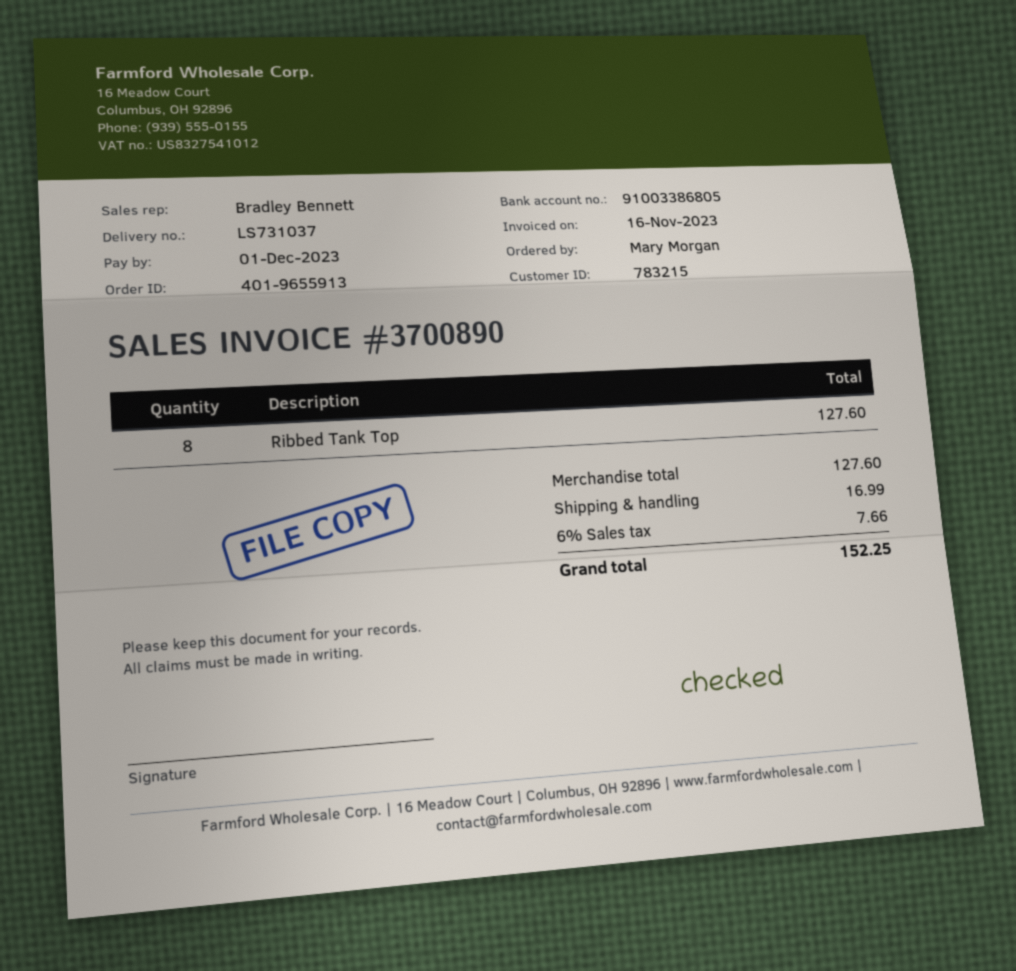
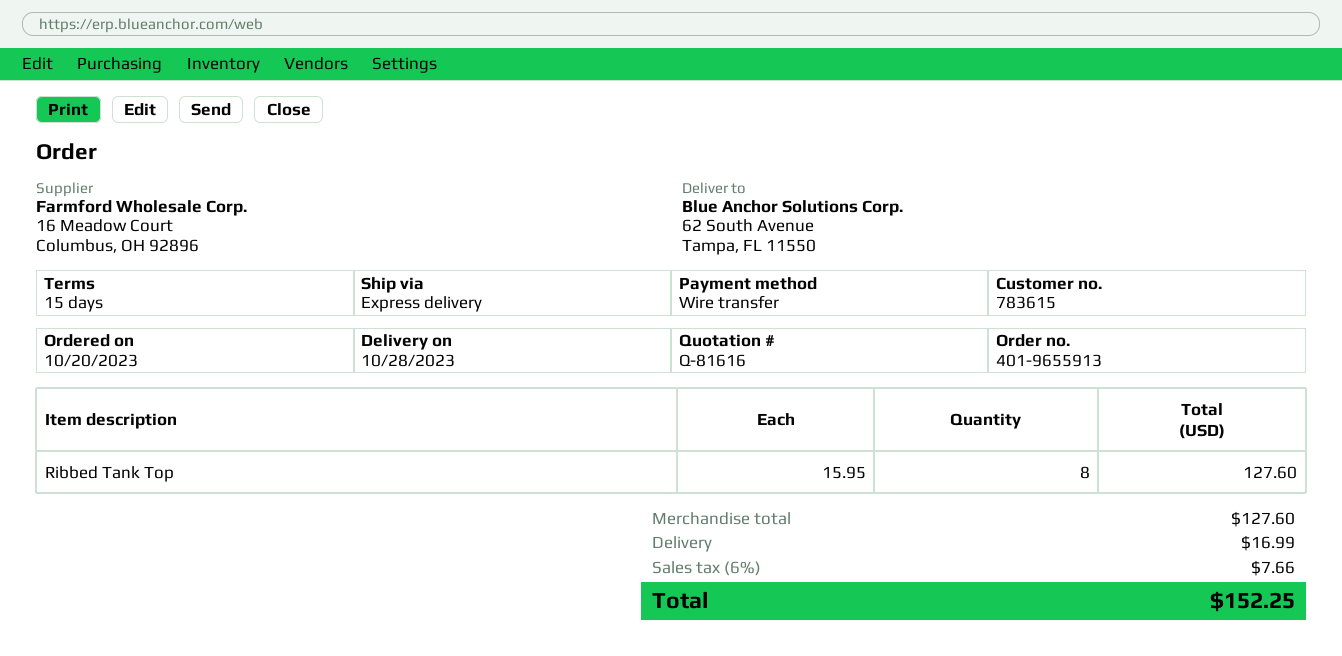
customer number: 783215 -> 783615

